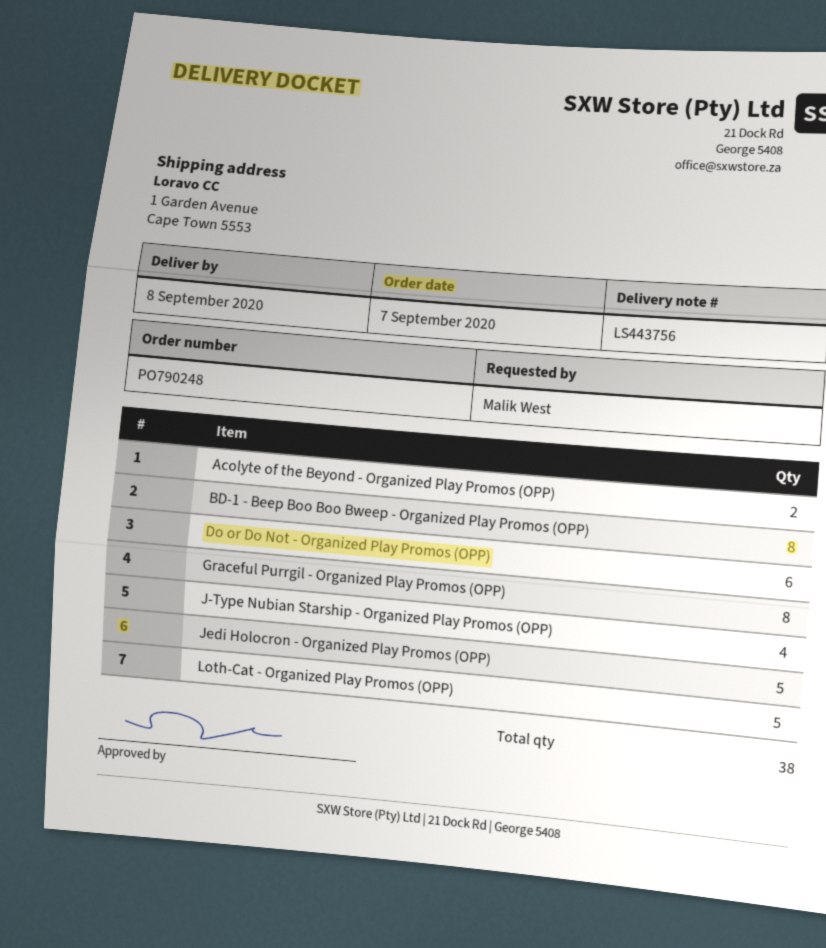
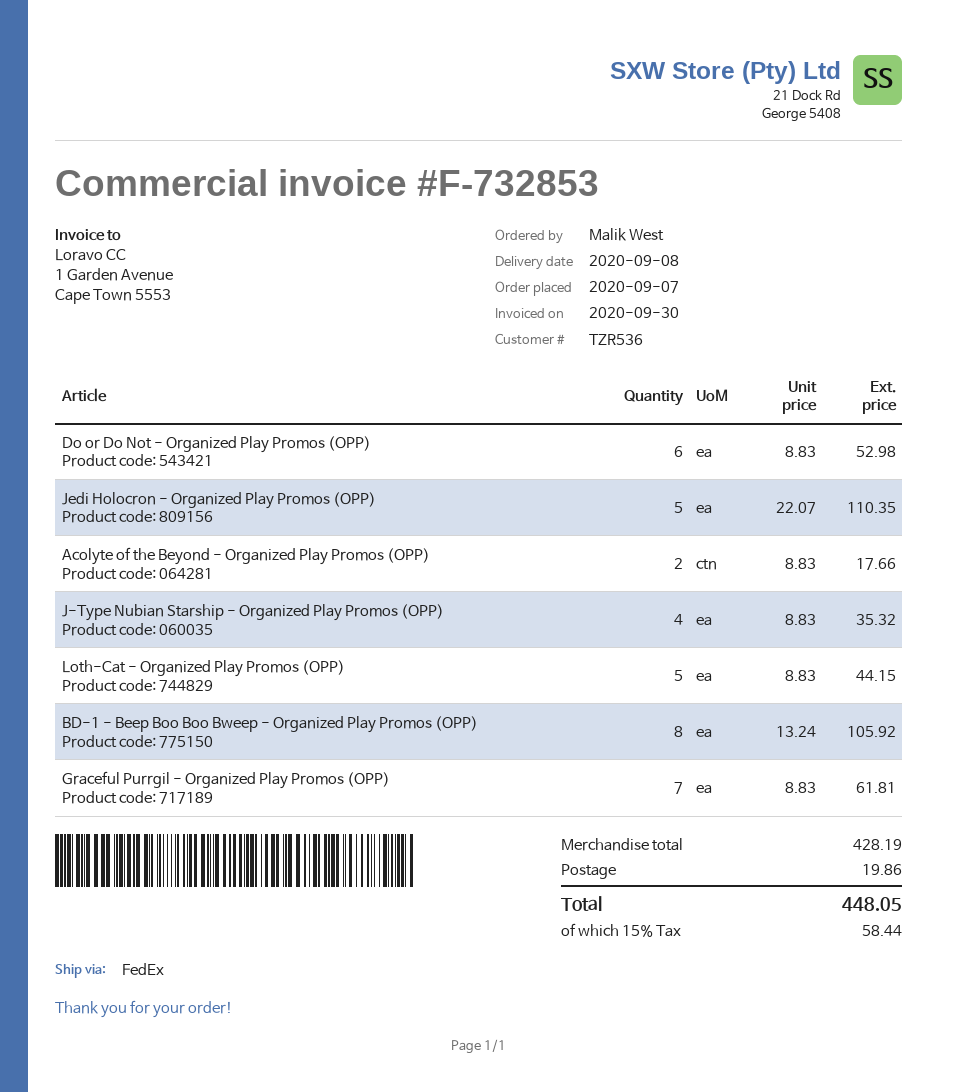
Graceful Purrgil - Organized Play Promos (OPP): 8 -> 7

